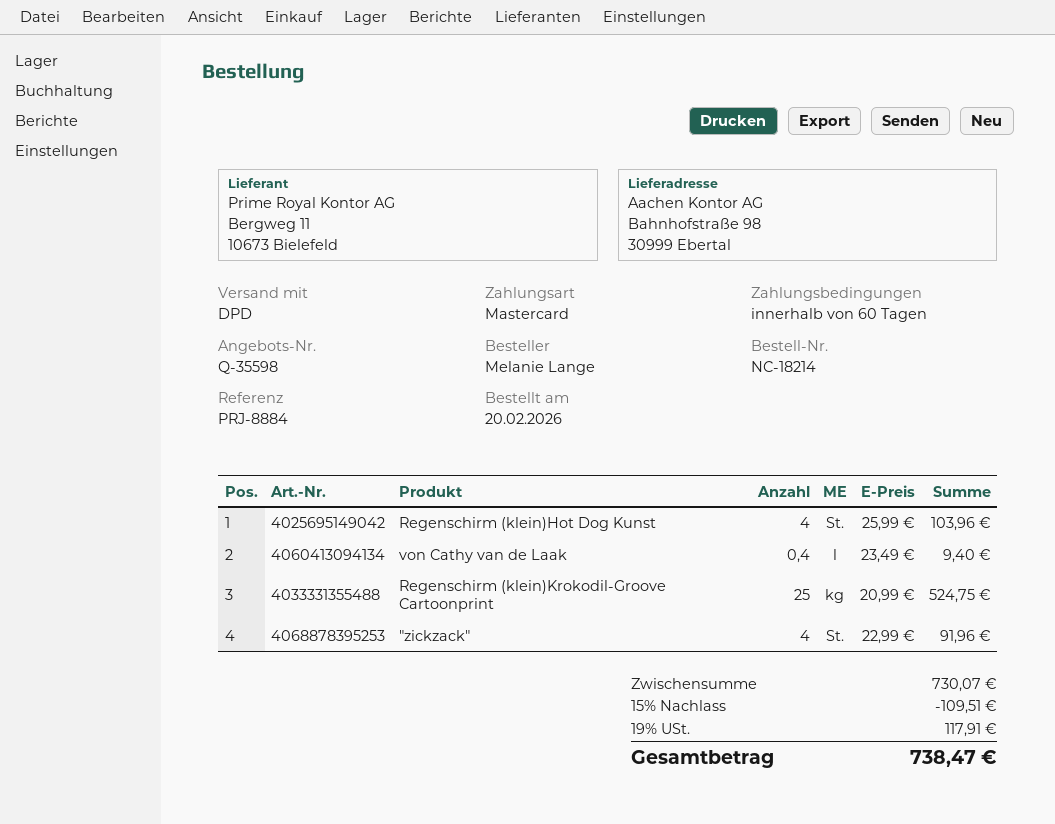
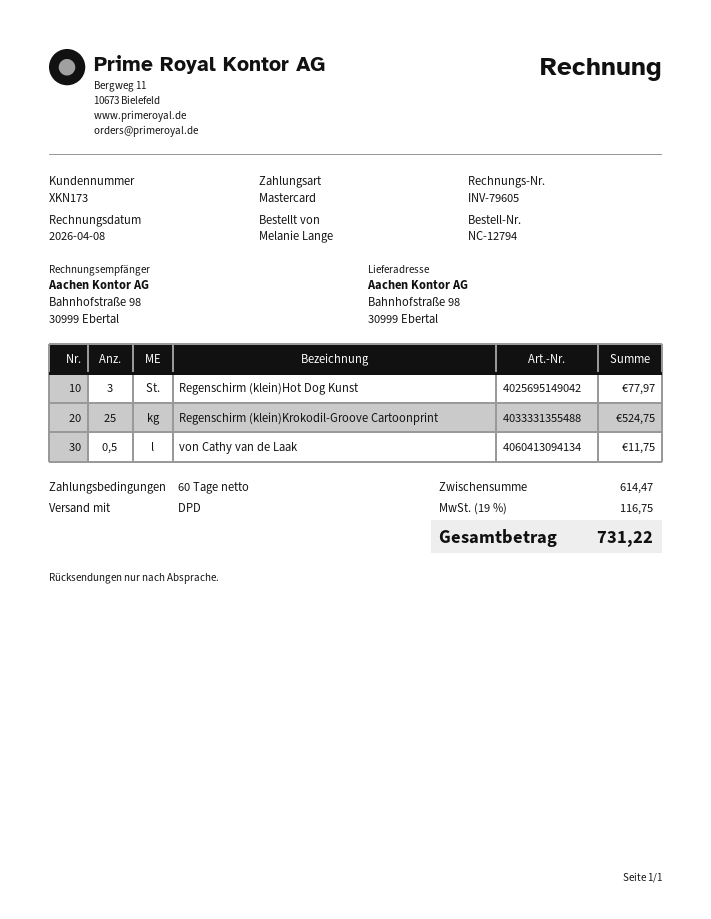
order number: NC-18214 -> NC-12794
Regenschirm (klein)Hot Dog Kunst: 4 for 103.96 -> 3 for 77.97
von Cathy van de Laak: 0.4 for 9.40 -> 0.5 for 11.75
"zickzack": 4 for 91.96 -> none
subtotal: 730.07 -> 614.47
discount: 15% = 109.51 -> none
tax: 19% = 117.91 -> 19% = 116.75
total: 738.47 -> 731.22

